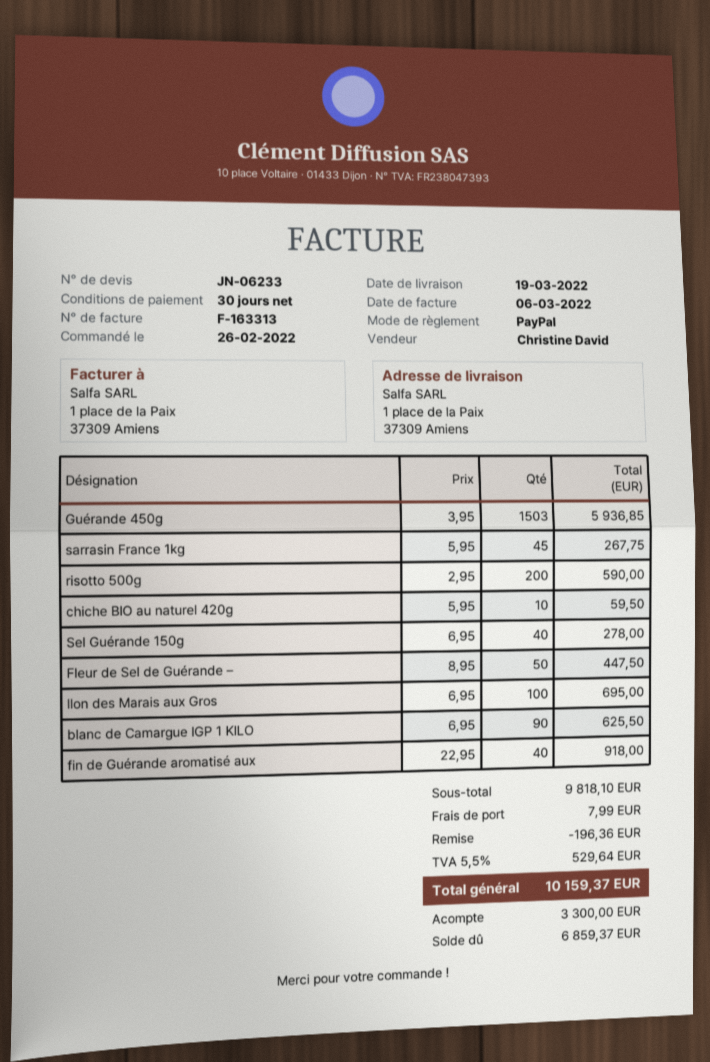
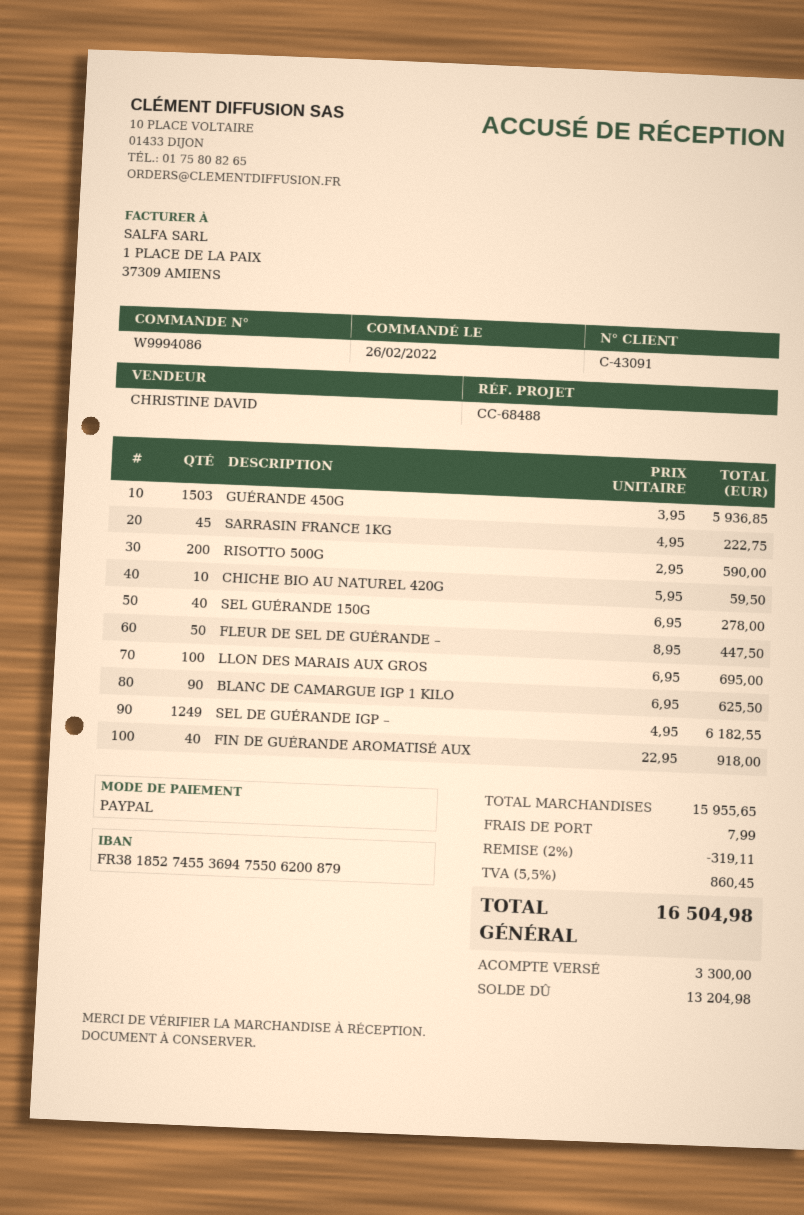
sarrasin France 1kg: 45 x 5.95 = 267.75 -> 45 x 4.95 = 222.75
SEL DE GUÉRANDE IGP –: none -> 1249 x 4.95 = 6182.55
subtotal: 9818.10 -> 15955.65
discount: 196.36 -> 319.11
tax: 5.5% = 529.64 -> 5.5% = 860.45
total: 10159.37 -> 16504.98
balance: 6859.37 -> 13204.98

